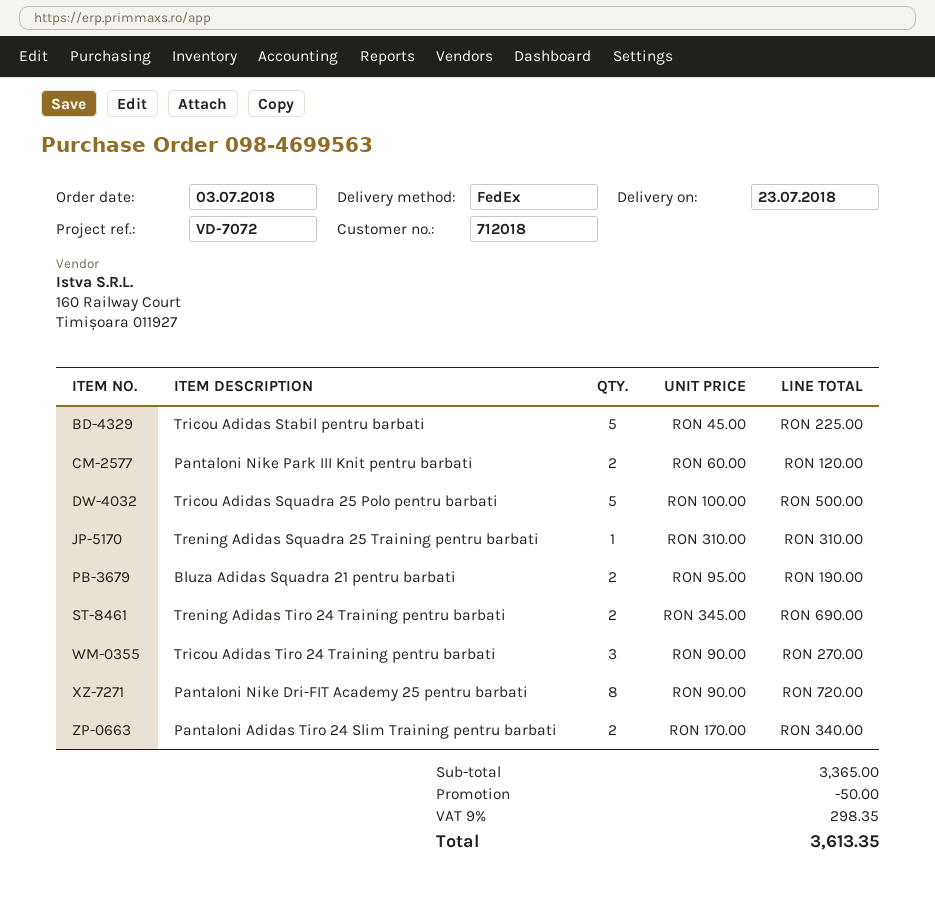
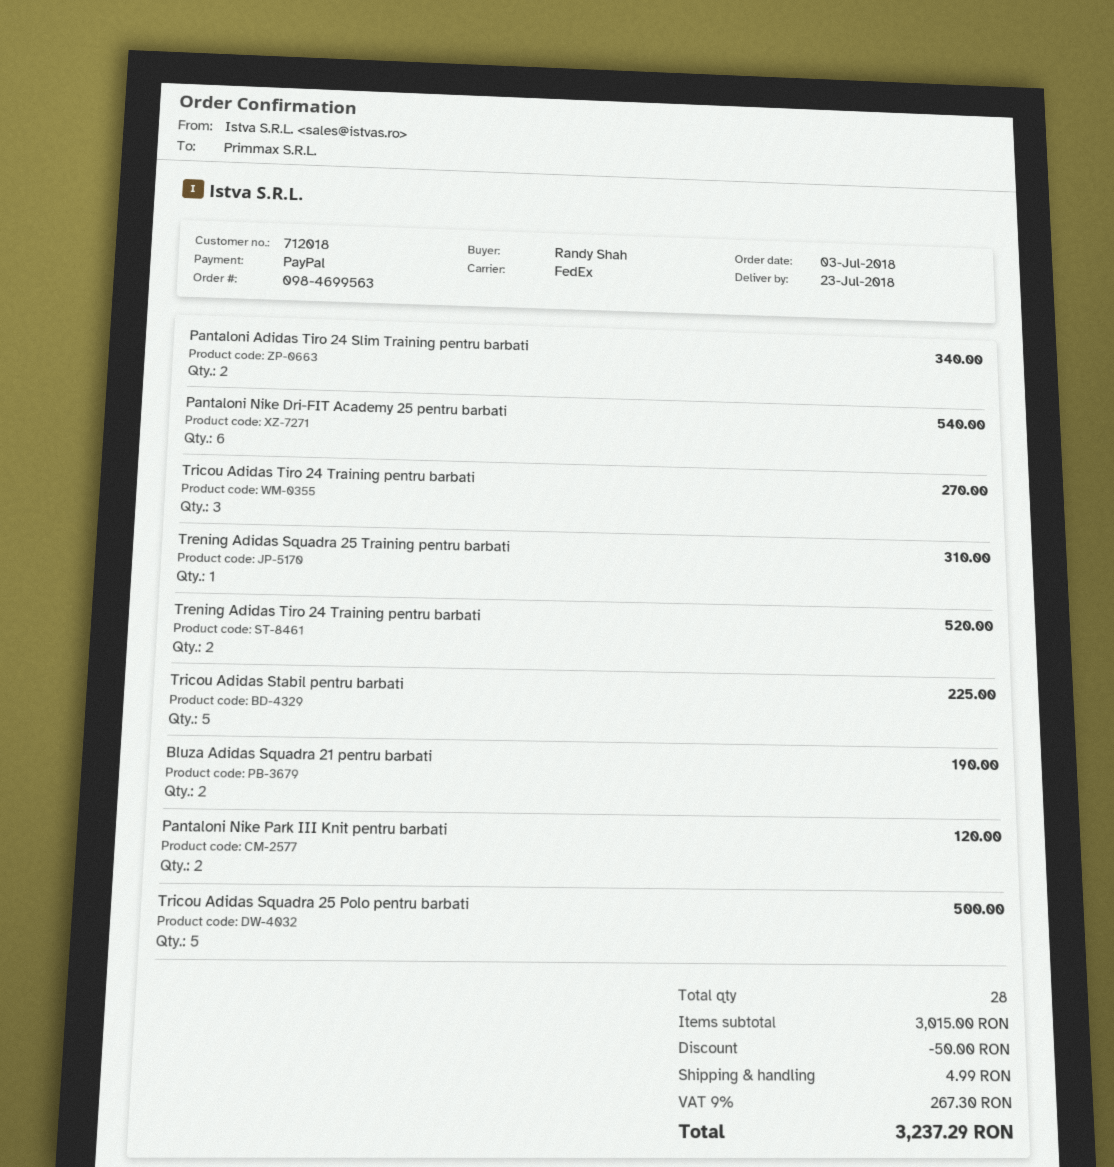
Trening Adidas Tiro 24 Training pentru barbati: 2 for 690.00 -> 2 for 520.00
Pantaloni Nike Dri-FIT Academy 25 pentru barbati: 8 for 720.00 -> 6 for 540.00
subtotal: 3365.00 -> 3015.00
shipping: none -> 4.99
tax: 9% = 298.35 -> 9% = 267.30
total: 3613.35 -> 3237.29

